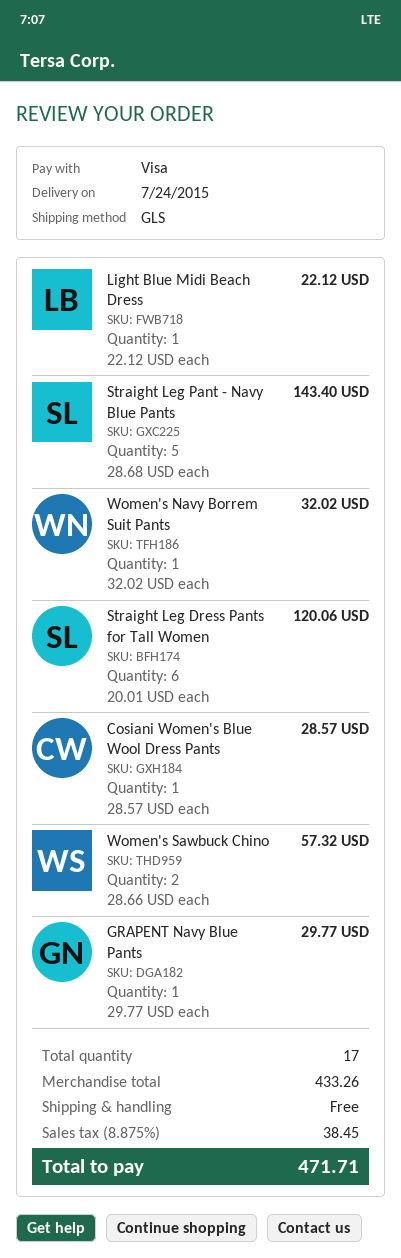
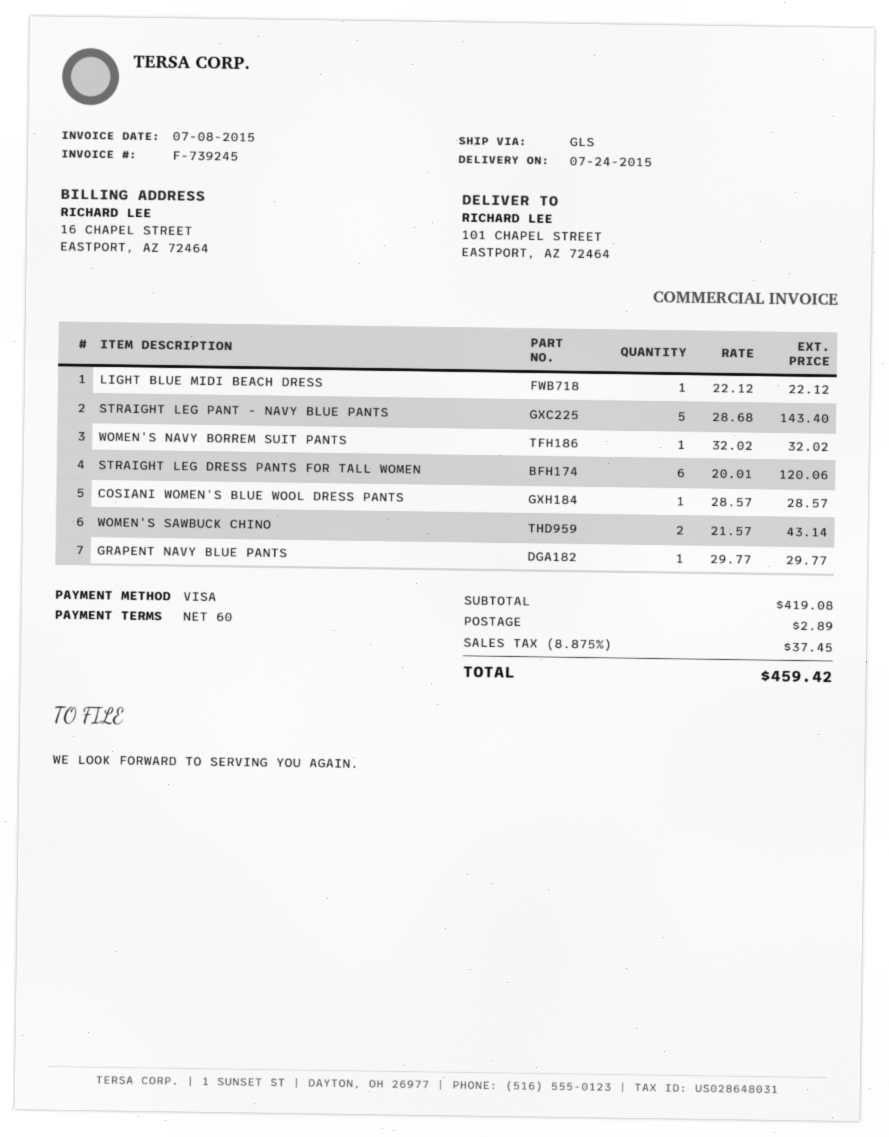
Women's Sawbuck Chino: 2 x 28.66 = 57.32 -> 2 x 21.57 = 43.14
subtotal: 433.26 -> 419.08
shipping: 0.00 -> 2.89
tax: 8.875% = 38.45 -> 8.875% = 37.45
total: 471.71 -> 459.42

